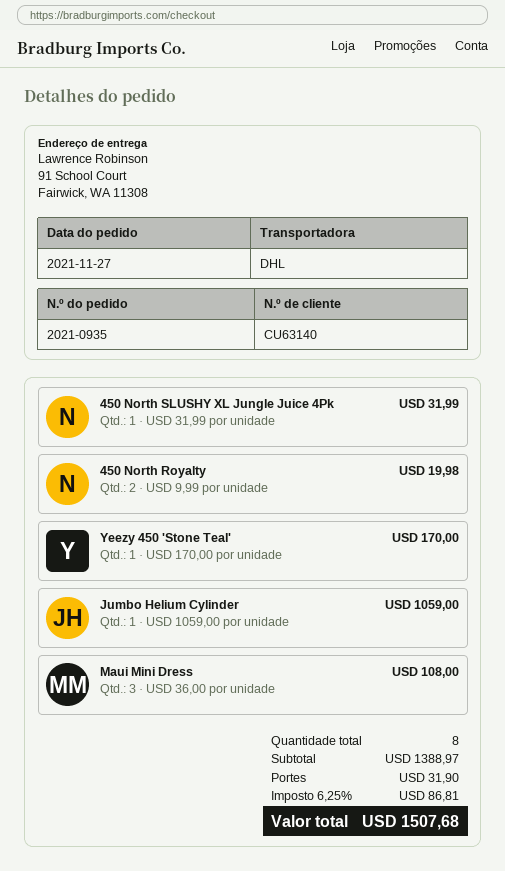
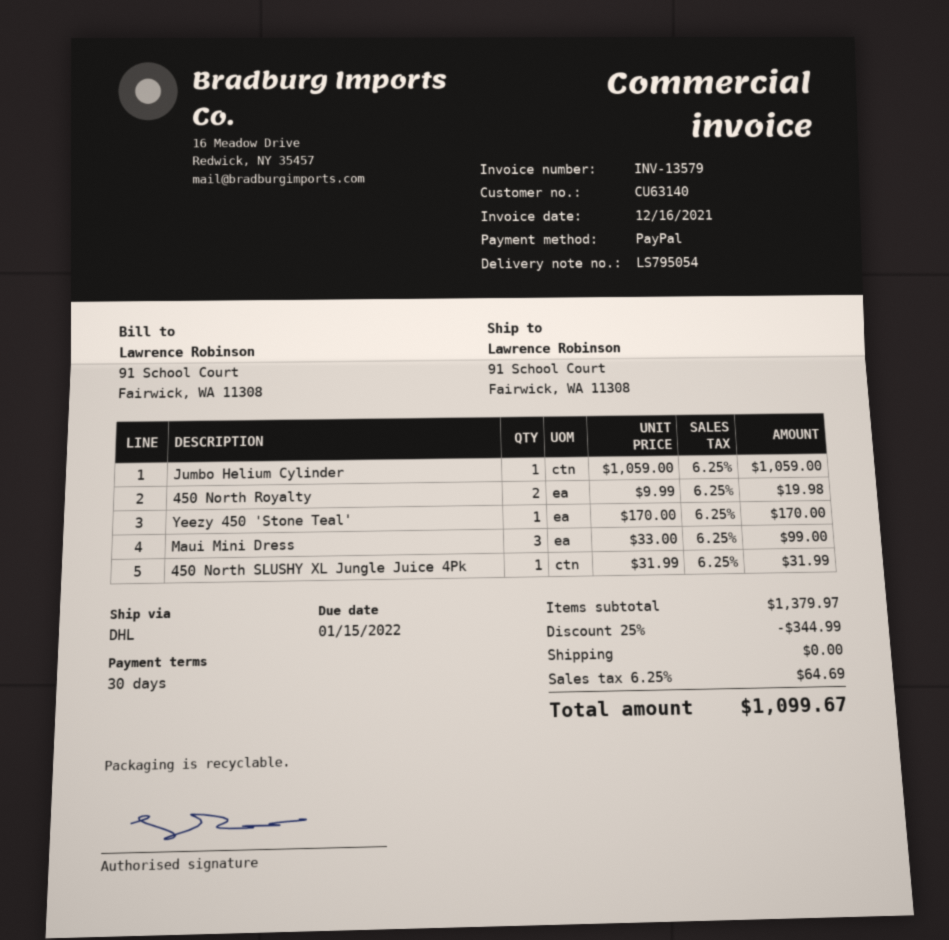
Maui Mini Dress: 3 x 36.00 = 108.00 -> 3 x 33.00 = 99.00
subtotal: 1388.97 -> 1379.97
discount: none -> 25% = 344.99
shipping: 31.90 -> 0.00
tax: 6.25% = 86.81 -> 6.25% = 64.69
total: 1507.68 -> 1099.67

